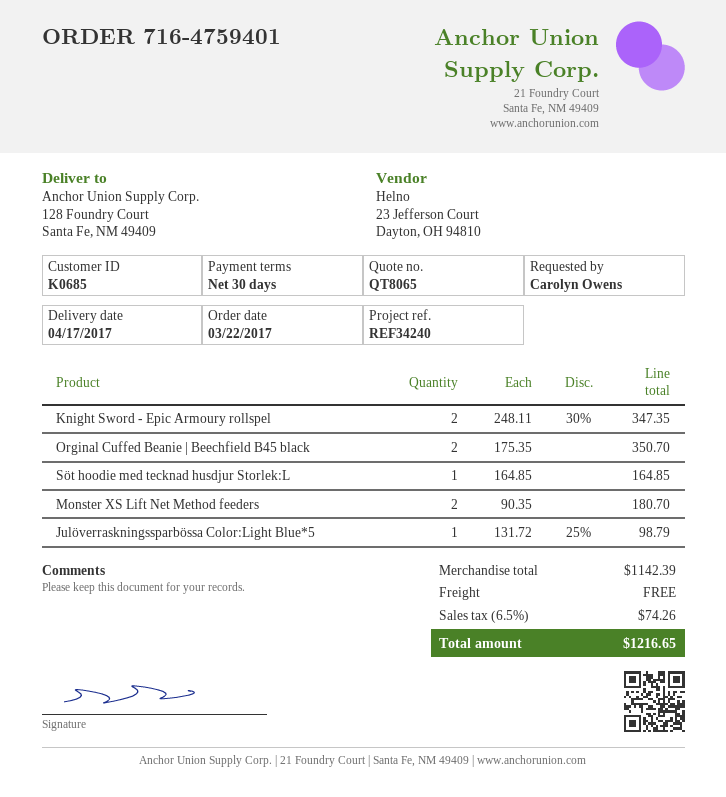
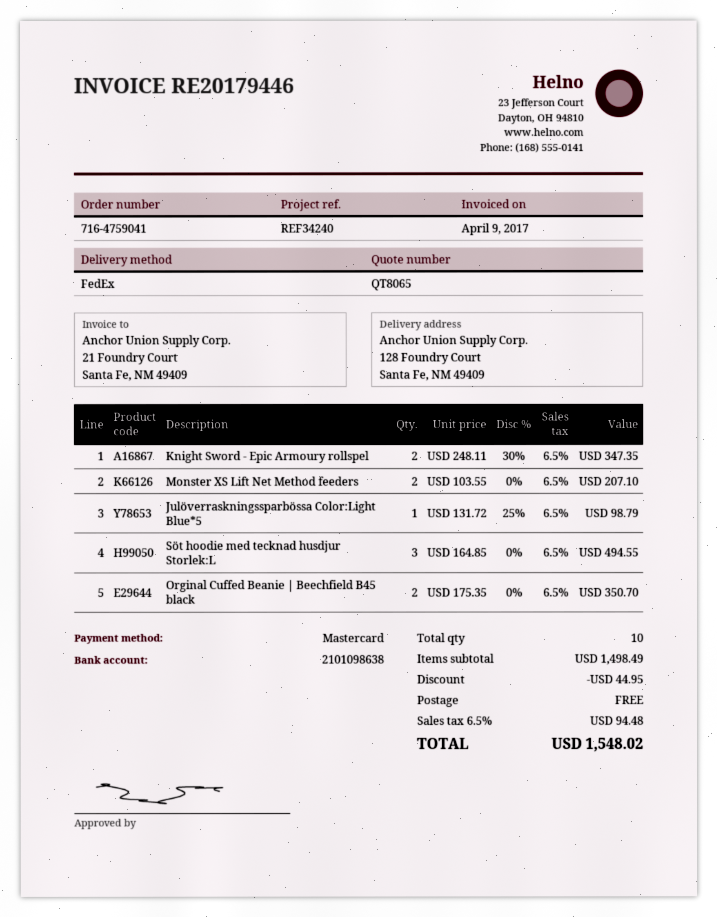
order number: 716-4759401 -> 716-4759041
Söt hoodie med tecknad husdjur Storlek:L: 1 x 164.85 = 164.85 -> 3 x 164.85 = 494.55
Monster XS Lift Net Method feeders: 2 x 90.35 = 180.70 -> 2 x 103.55 = 207.10
subtotal: 1142.39 -> 1498.49
discount: none -> 44.95
tax: 6.5% = 74.26 -> 6.5% = 94.48
total: 1216.65 -> 1548.02

